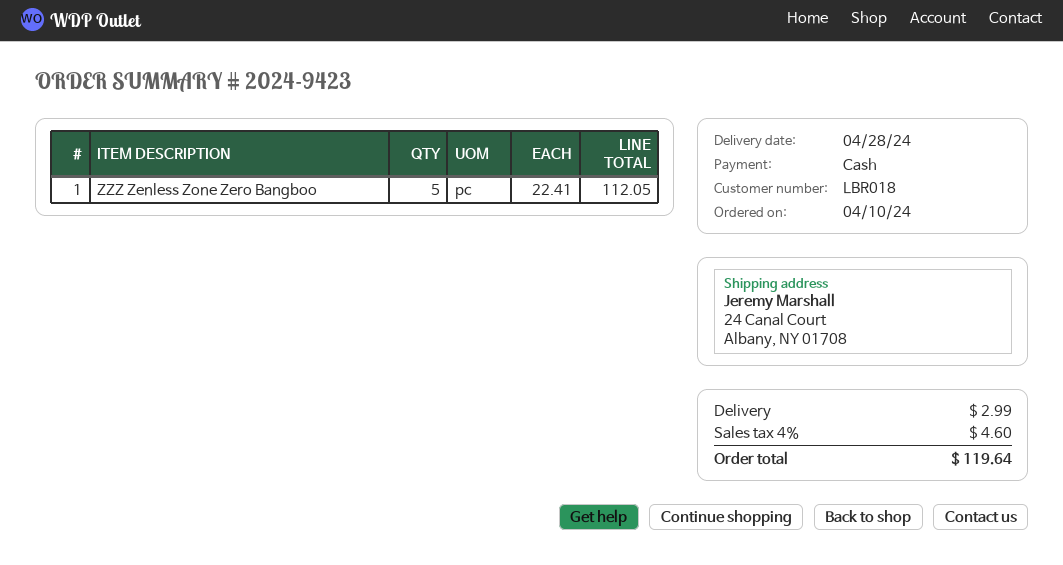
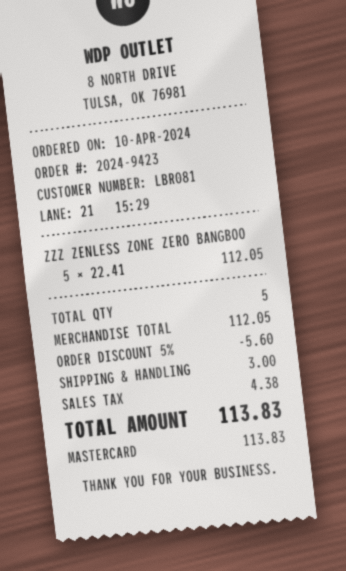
customer number: LBR018 -> LBR081
payment method: cash -> Mastercard
discount: none -> 5% = 5.60
shipping: 2.99 -> 3.00
tax: 4.60 -> 4.38
total: 119.64 -> 113.83

